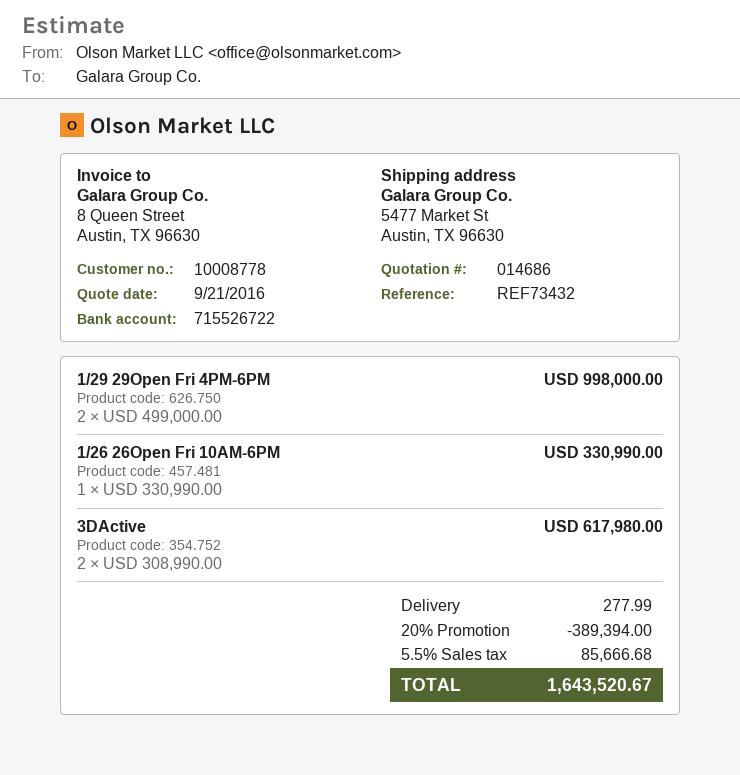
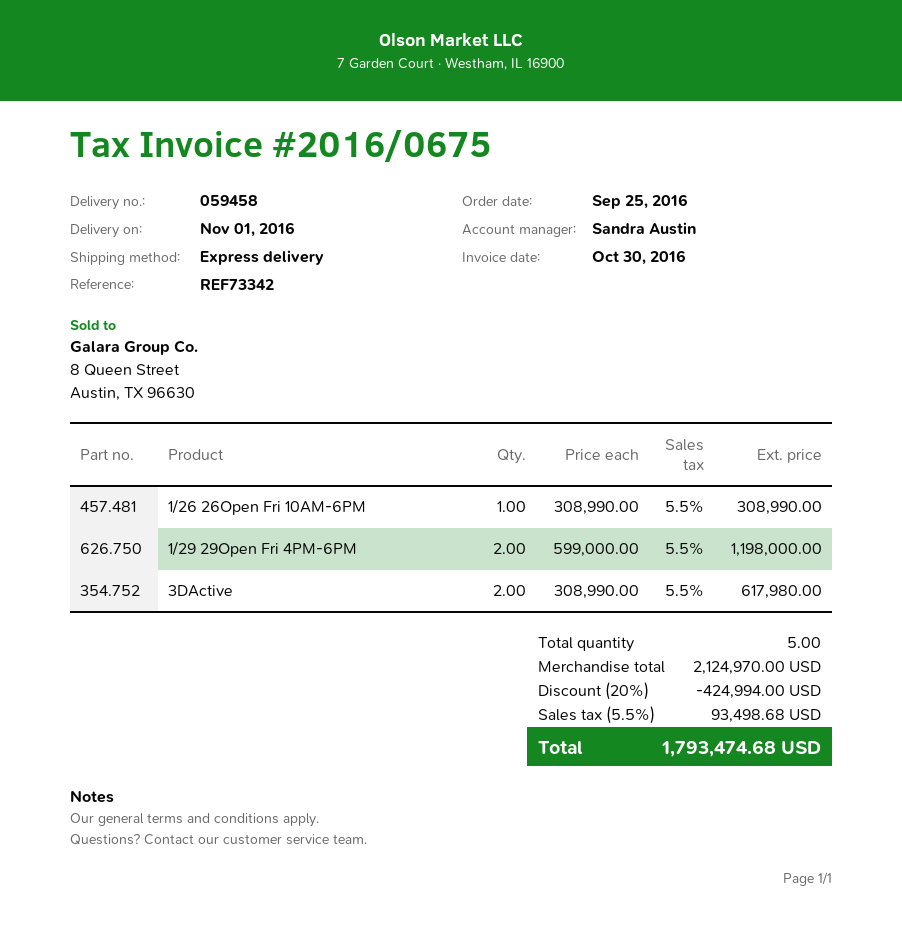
reference: REF73432 -> REF73342
1/29 29Open Fri 4PM-6PM: 2 x 499000.00 = 998000.00 -> 2 x 599000.00 = 1198000.00
1/26 26Open Fri 10AM-6PM: 1 x 330990.00 = 330990.00 -> 1 x 308990.00 = 308990.00
discount: 20% = 389394.00 -> 20% = 424994.00
shipping: 277.99 -> none
tax: 5.5% = 85666.68 -> 5.5% = 93498.68
total: 1643520.67 -> 1793474.68

